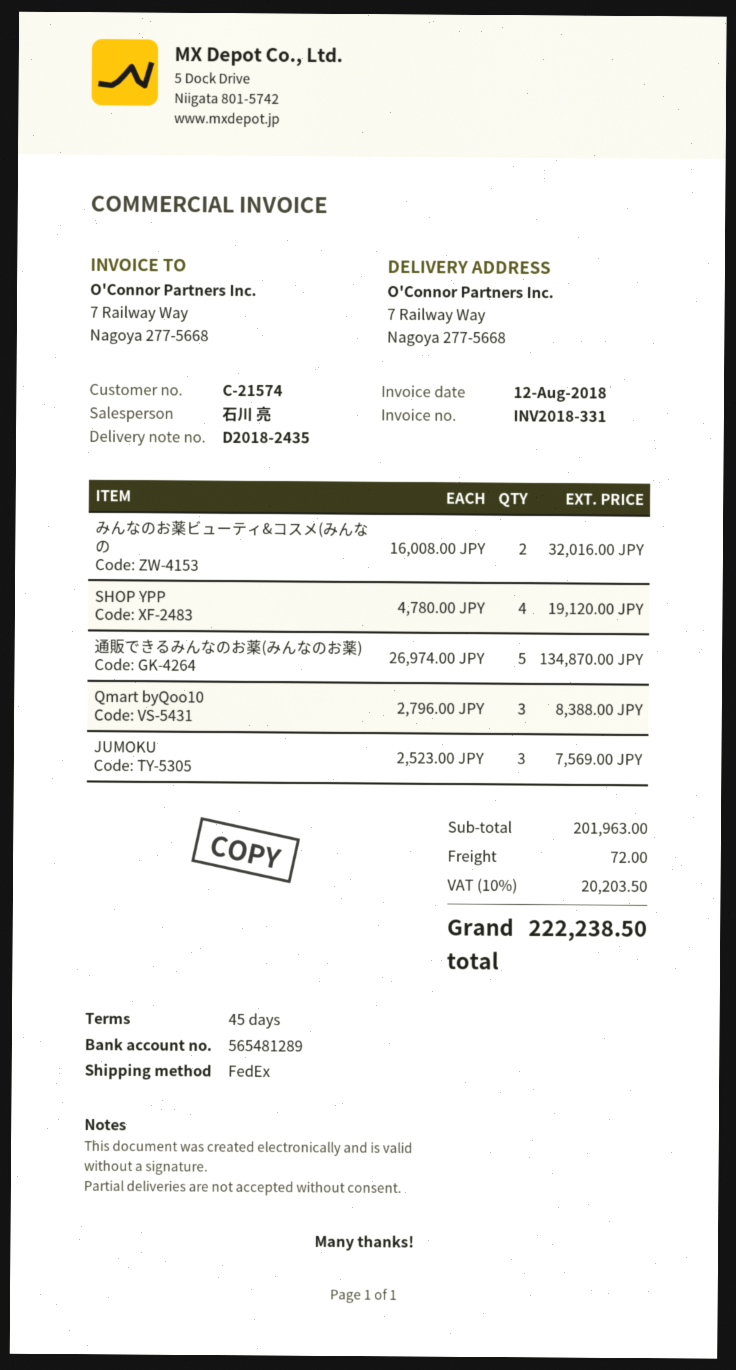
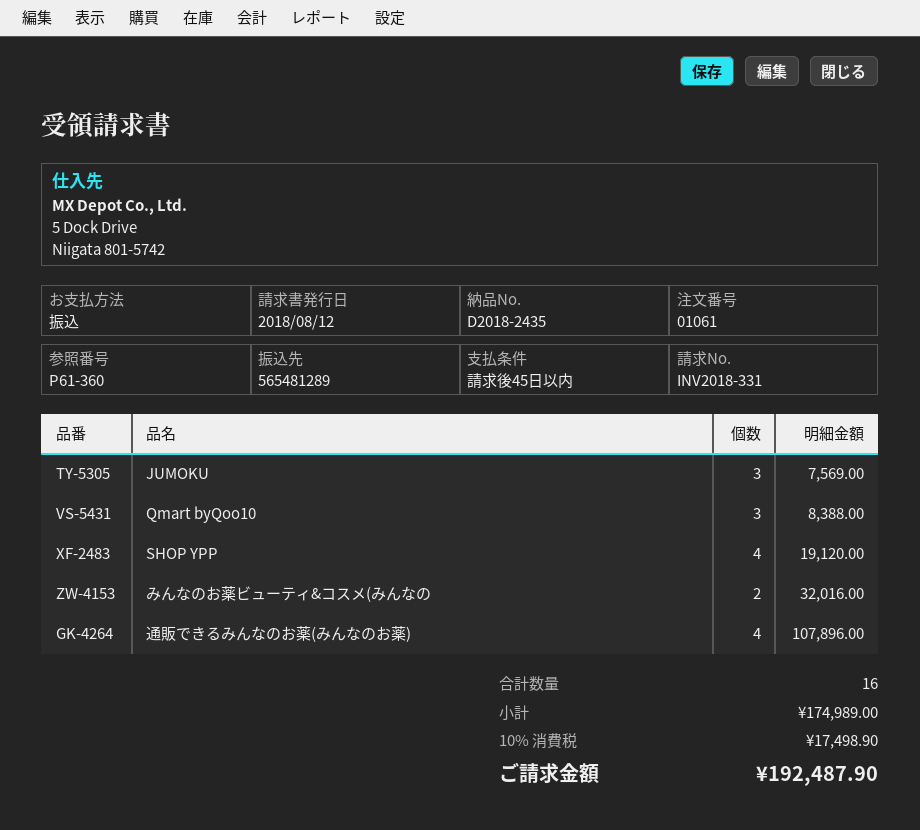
通販できるみんなのお薬(みんなのお薬): 5 for 134870.00 -> 4 for 107896.00
subtotal: 201963.00 -> 174989.00
shipping: 72.00 -> none
tax: 10% = 20203.50 -> 10% = 17498.90
total: 222238.50 -> 192487.90

